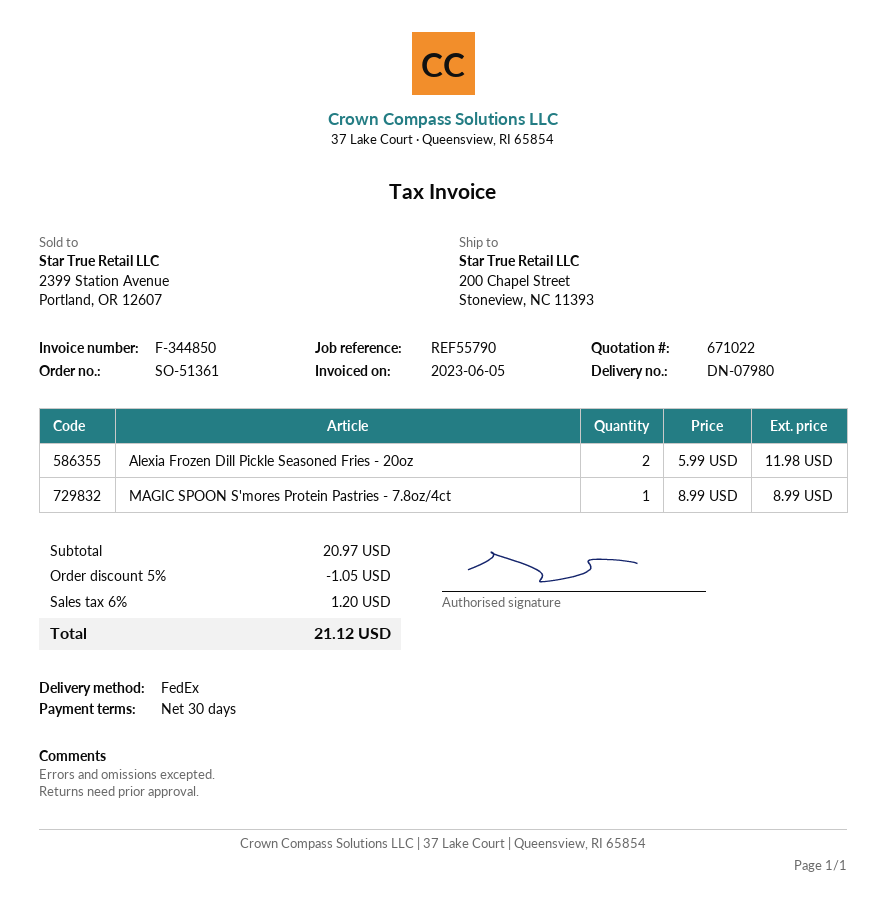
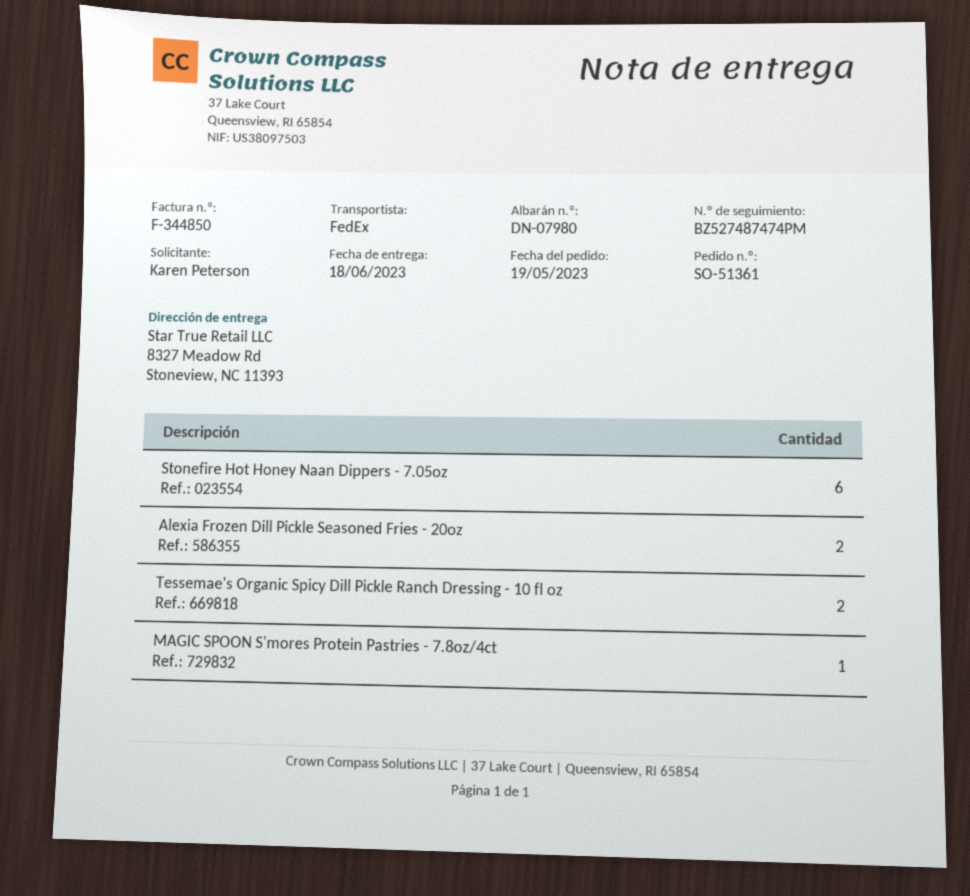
ship to: 200 Chapel Street, Stoneview, NC 11393 -> 8327 Meadow Rd, Stoneview, NC 11393
Stonefire Hot Honey Naan Dippers - 7.05oz: none -> 6
Tessemae's Organic Spicy Dill Pickle Ranch Dressing - 10 fl oz: none -> 2

